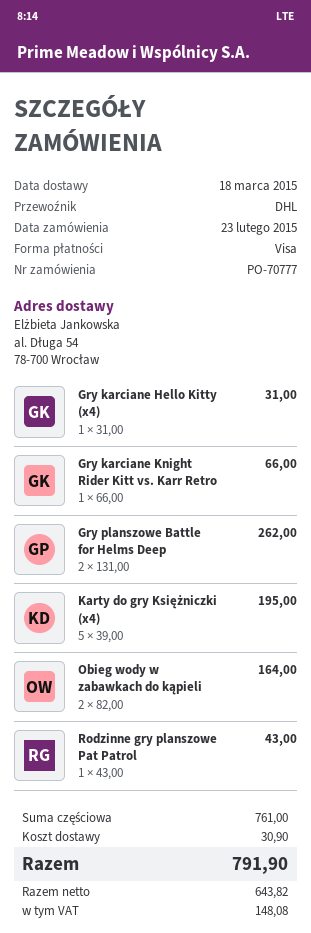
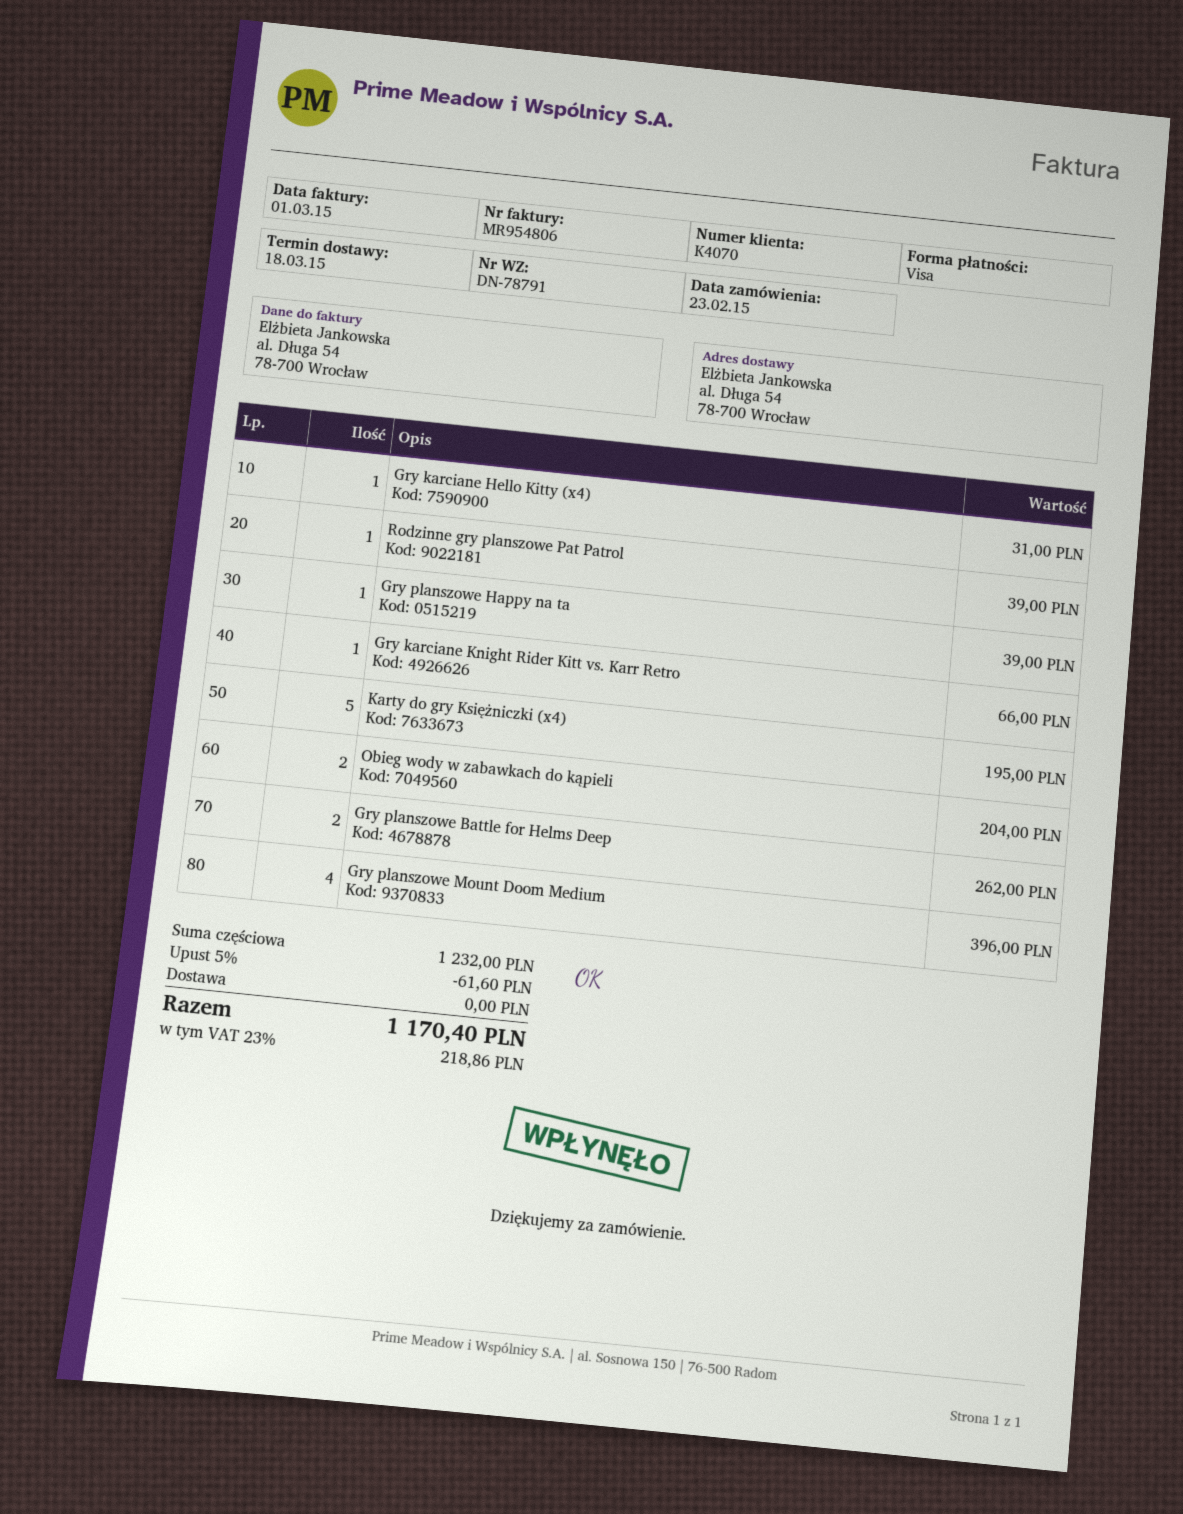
Obieg wody w zabawkach do kąpieli: 2 for 164.00 -> 2 for 204.00
Rodzinne gry planszowe Pat Patrol: 1 for 43.00 -> 1 for 39.00
Gry planszowe Happy na ta: none -> 1 for 39.00
Gry planszowe Mount Doom Medium: none -> 4 for 396.00
subtotal: 761.00 -> 1232.00
discount: none -> 5% = 61.60
shipping: 30.90 -> 0.00
tax: 148.08 -> 218.86
total: 791.90 -> 1170.40

